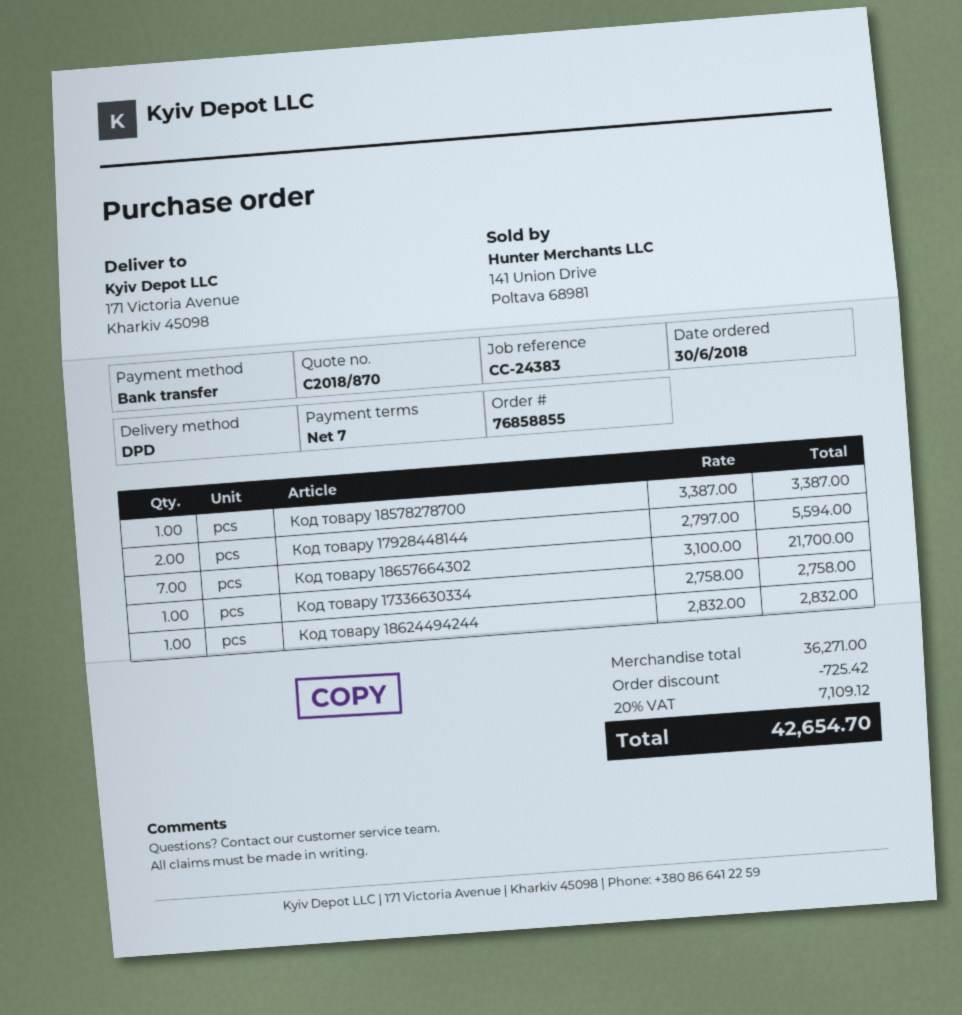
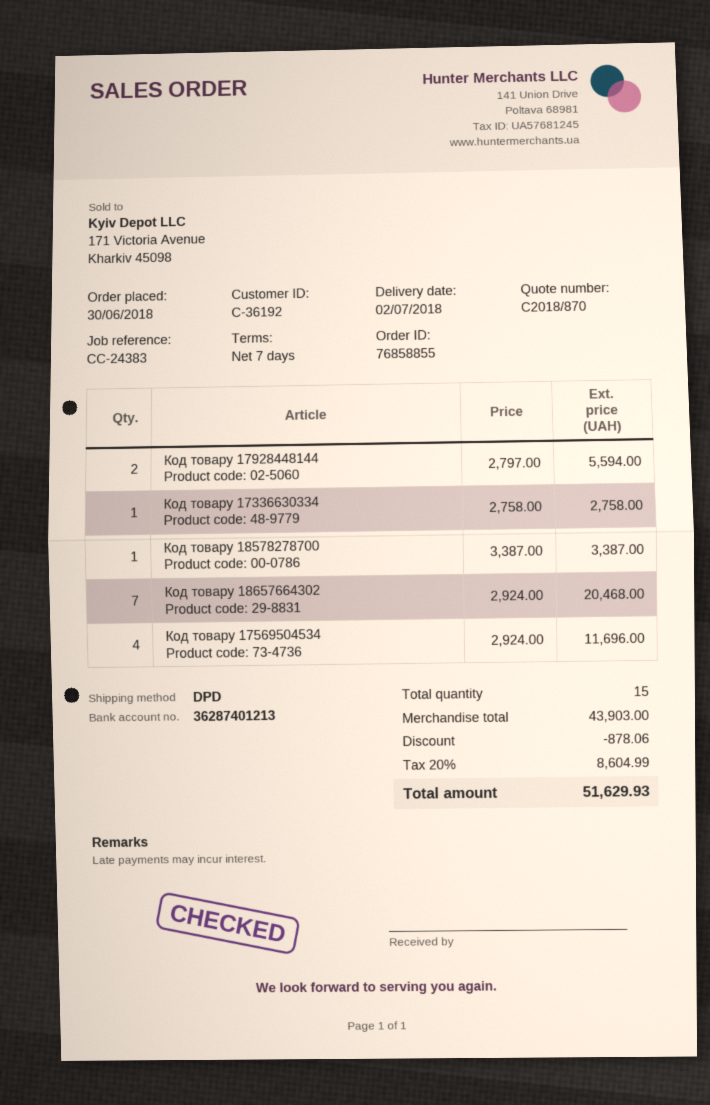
Код товару 18657664302: 7 x 3100.00 = 21700.00 -> 7 x 2924.00 = 20468.00
Код товару 18624494244: 1 x 2832.00 = 2832.00 -> none
Код товару 17569504534: none -> 4 x 2924.00 = 11696.00
subtotal: 36271.00 -> 43903.00
discount: 725.42 -> 878.06
tax: 20% = 7109.12 -> 20% = 8604.99
total: 42654.70 -> 51629.93

